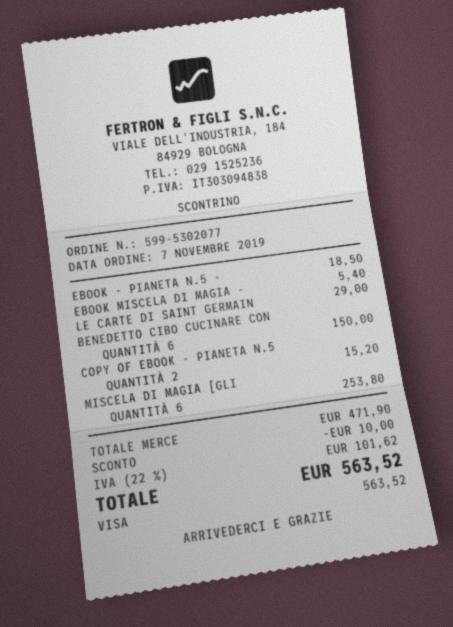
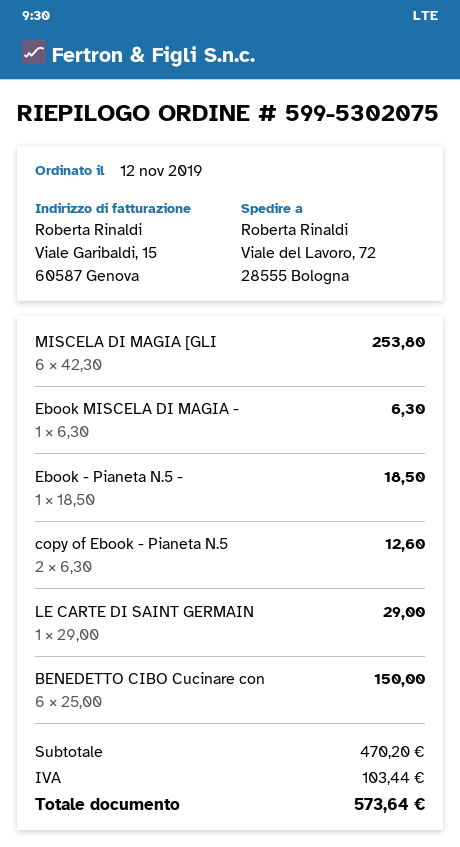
order number: 599-5302077 -> 599-5302075
order date: 2019-11-07 -> 2019-11-12
EBOOK MISCELA DI MAGIA -: 1 for 5.40 -> 1 for 6.30
COPY OF EBOOK - PIANETA N.5: 2 for 15.20 -> 2 for 12.60
subtotal: 471.90 -> 470.20
discount: 10.00 -> none
tax: 101.62 -> 103.44
total: 563.52 -> 573.64

